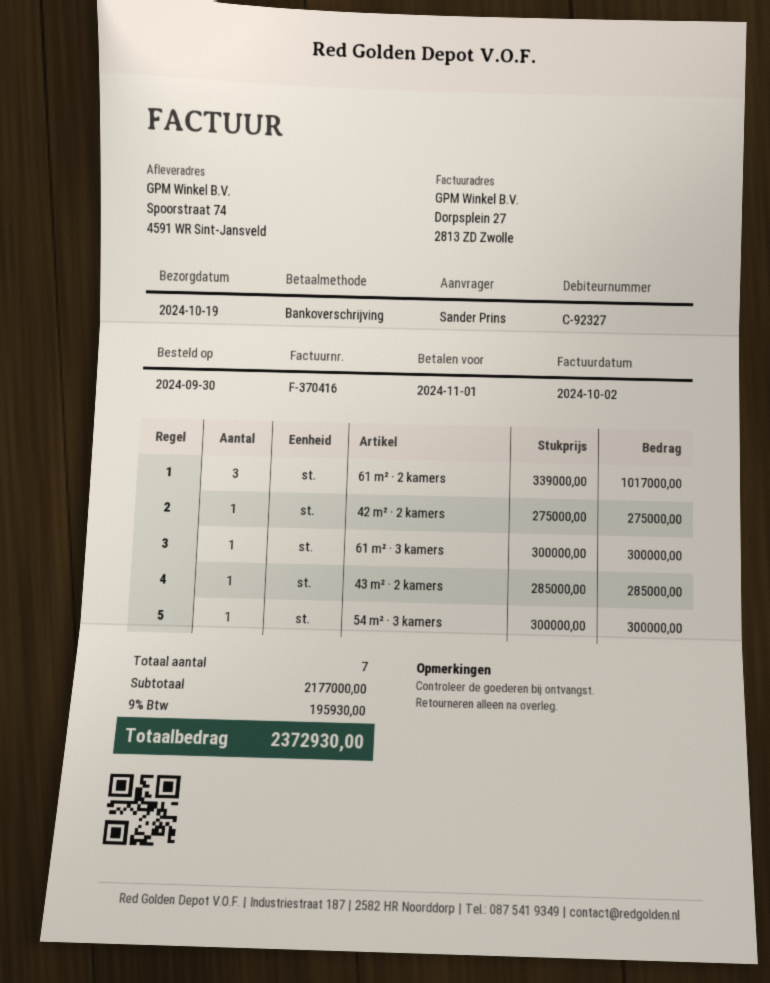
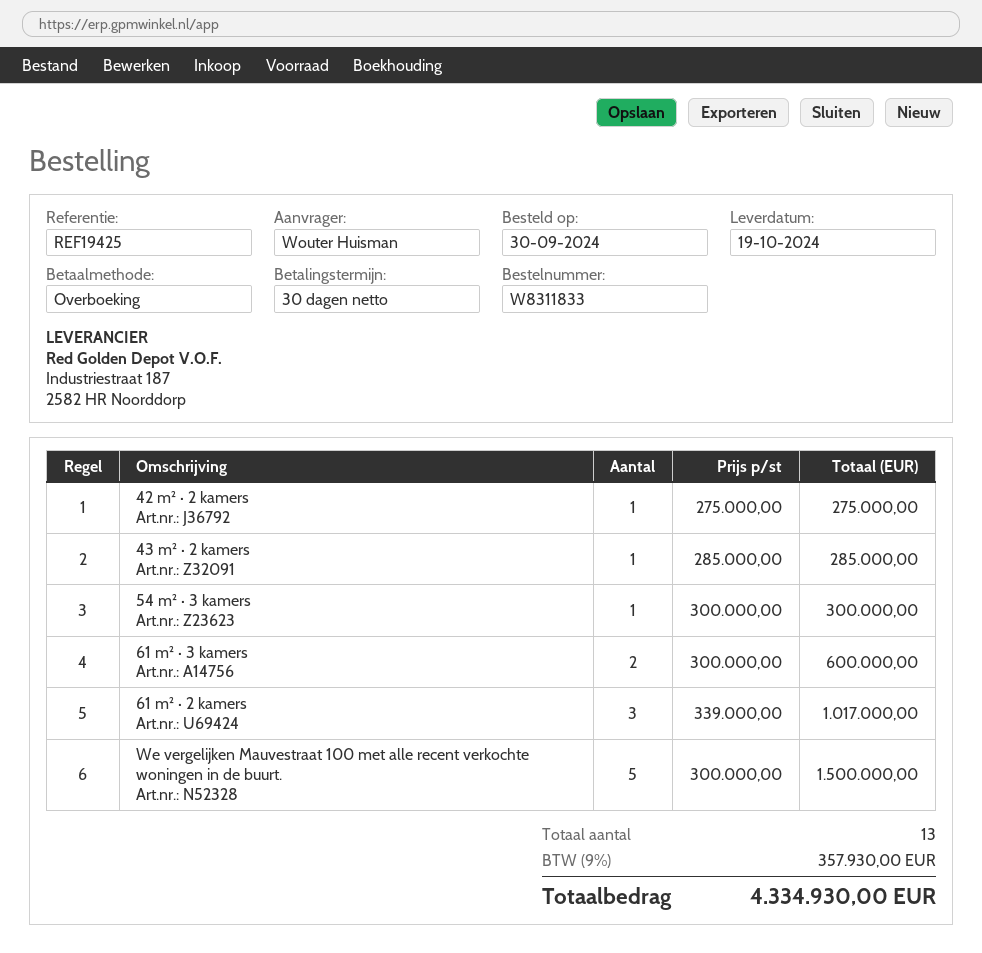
ordered by: Sander Prins -> Wouter Huisman
61 m² · 3 kamers: 1 x 300000.00 = 300000.00 -> 2 x 300000.00 = 600000.00
We vergelijken Mauvestraat 100 met alle recent verkochte woningen in de buurt.: none -> 5 x 300000.00 = 1500000.00
total quantity: 7 -> 13
tax: 9% = 195930.00 -> 9% = 357930.00
total: 2372930.00 -> 4334930.00

